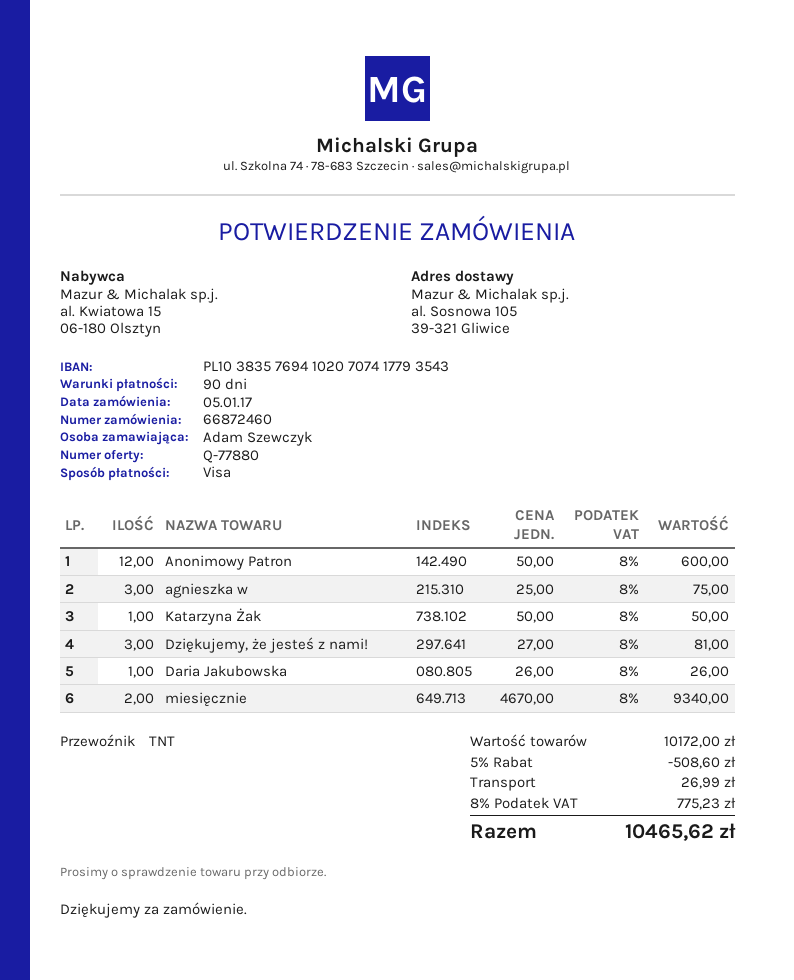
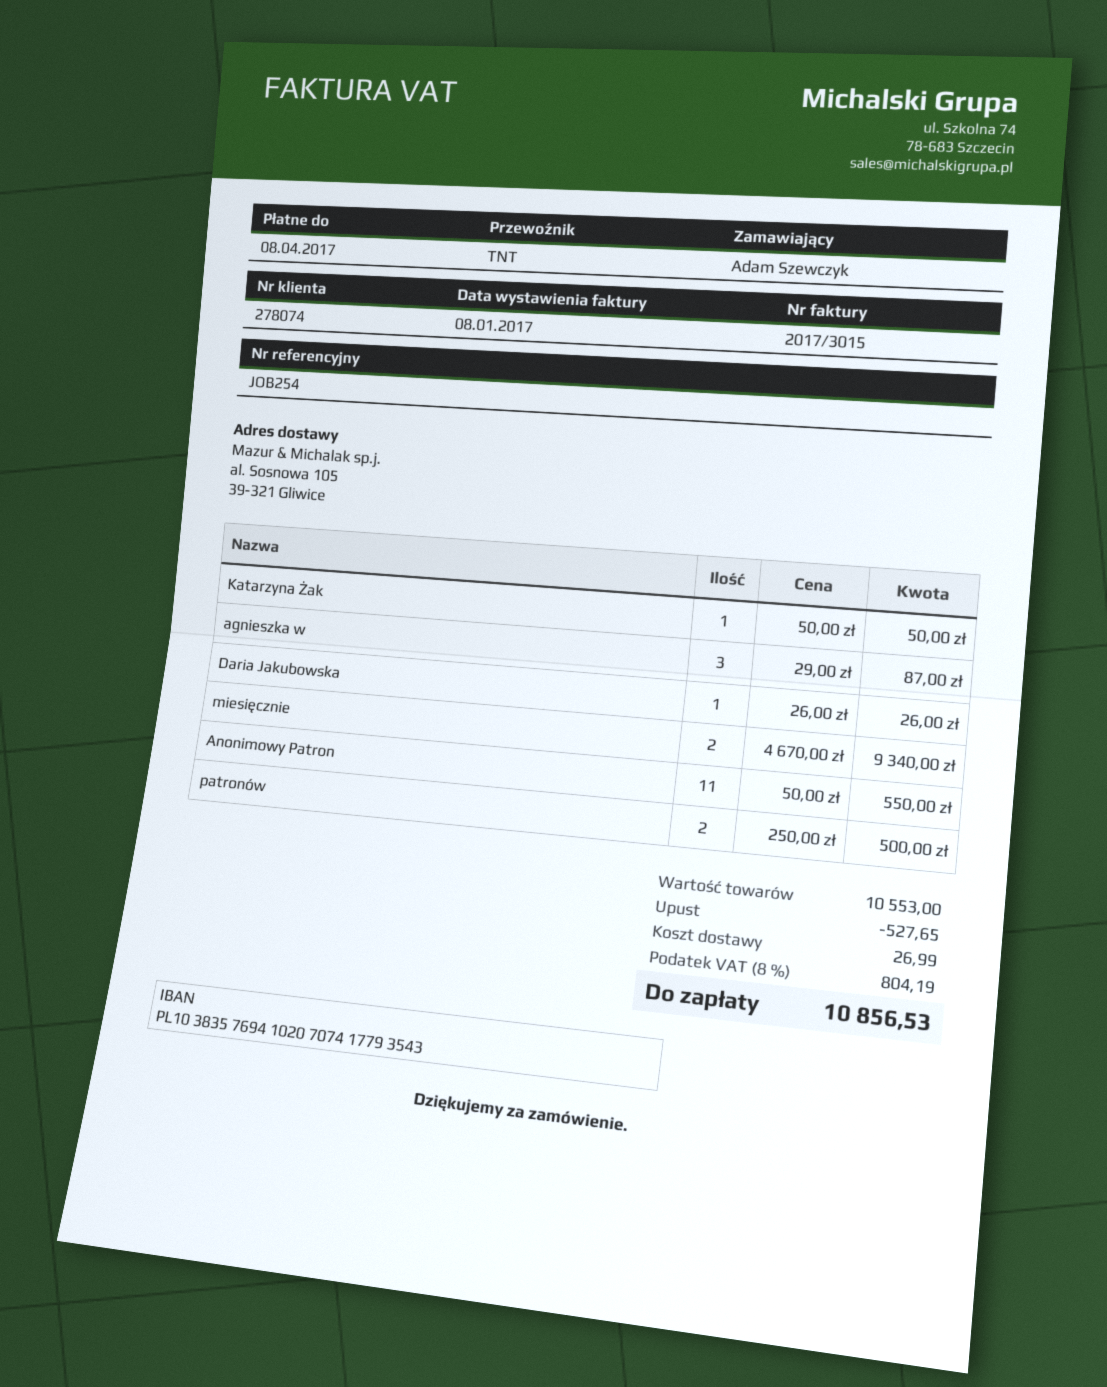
Anonimowy Patron: 12 x 50.00 = 600.00 -> 11 x 50.00 = 550.00
agnieszka w: 3 x 25.00 = 75.00 -> 3 x 29.00 = 87.00
Dziękujemy, że jesteś z nami!: 3 x 27.00 = 81.00 -> none
patronów: none -> 2 x 250.00 = 500.00
subtotal: 10172.00 -> 10553.00
discount: 508.60 -> 527.65
tax: 8% = 775.23 -> 8% = 804.19
total: 10465.62 -> 10856.53

